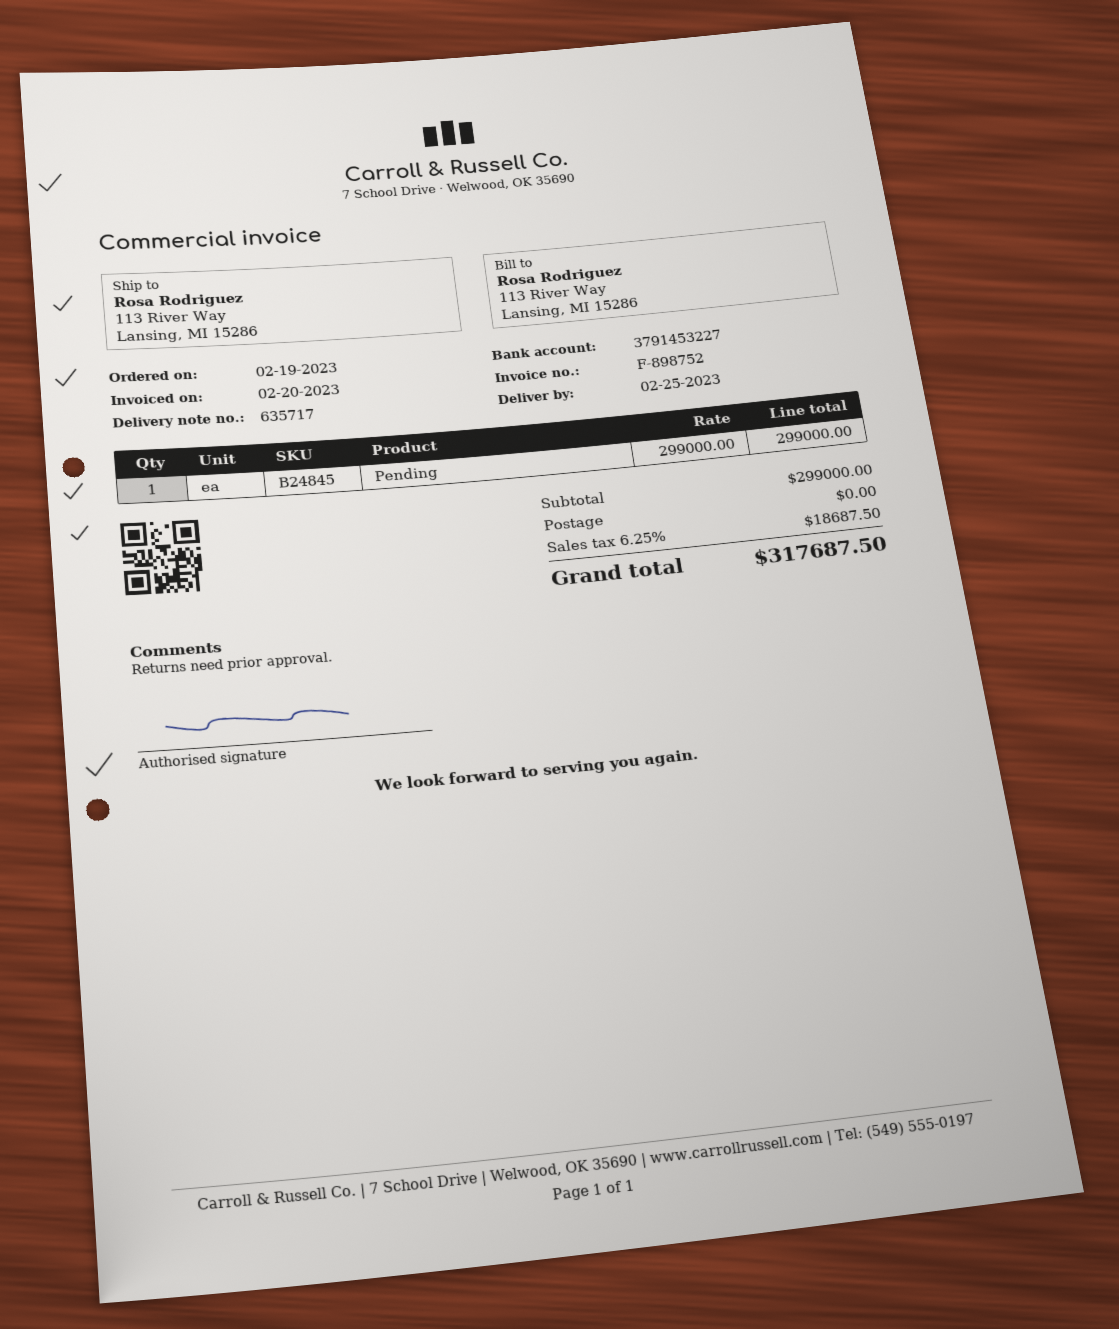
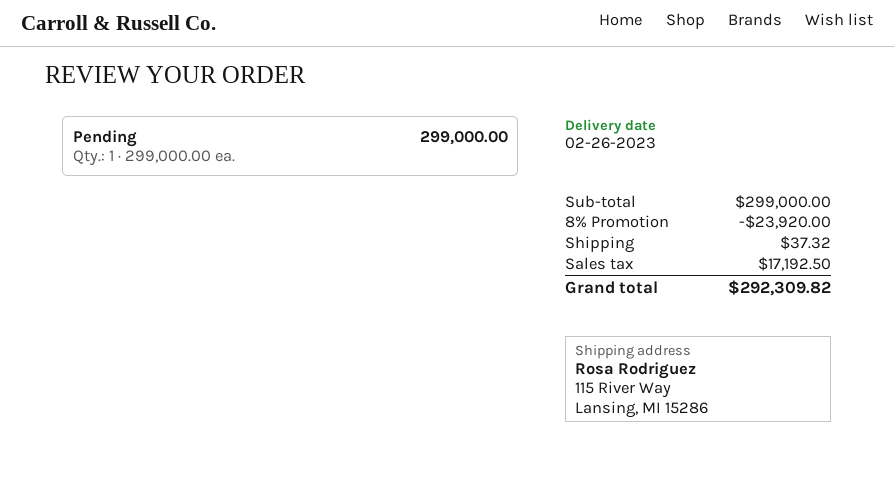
delivery date: 2023-02-25 -> 2023-02-26
ship to: 113 River Way, Lansing, MI 15286 -> 115 River Way, Lansing, MI 15286
discount: none -> 8% = 23920.00
shipping: 0.00 -> 37.32
tax: 18687.50 -> 17192.50
total: 317687.50 -> 292309.82

